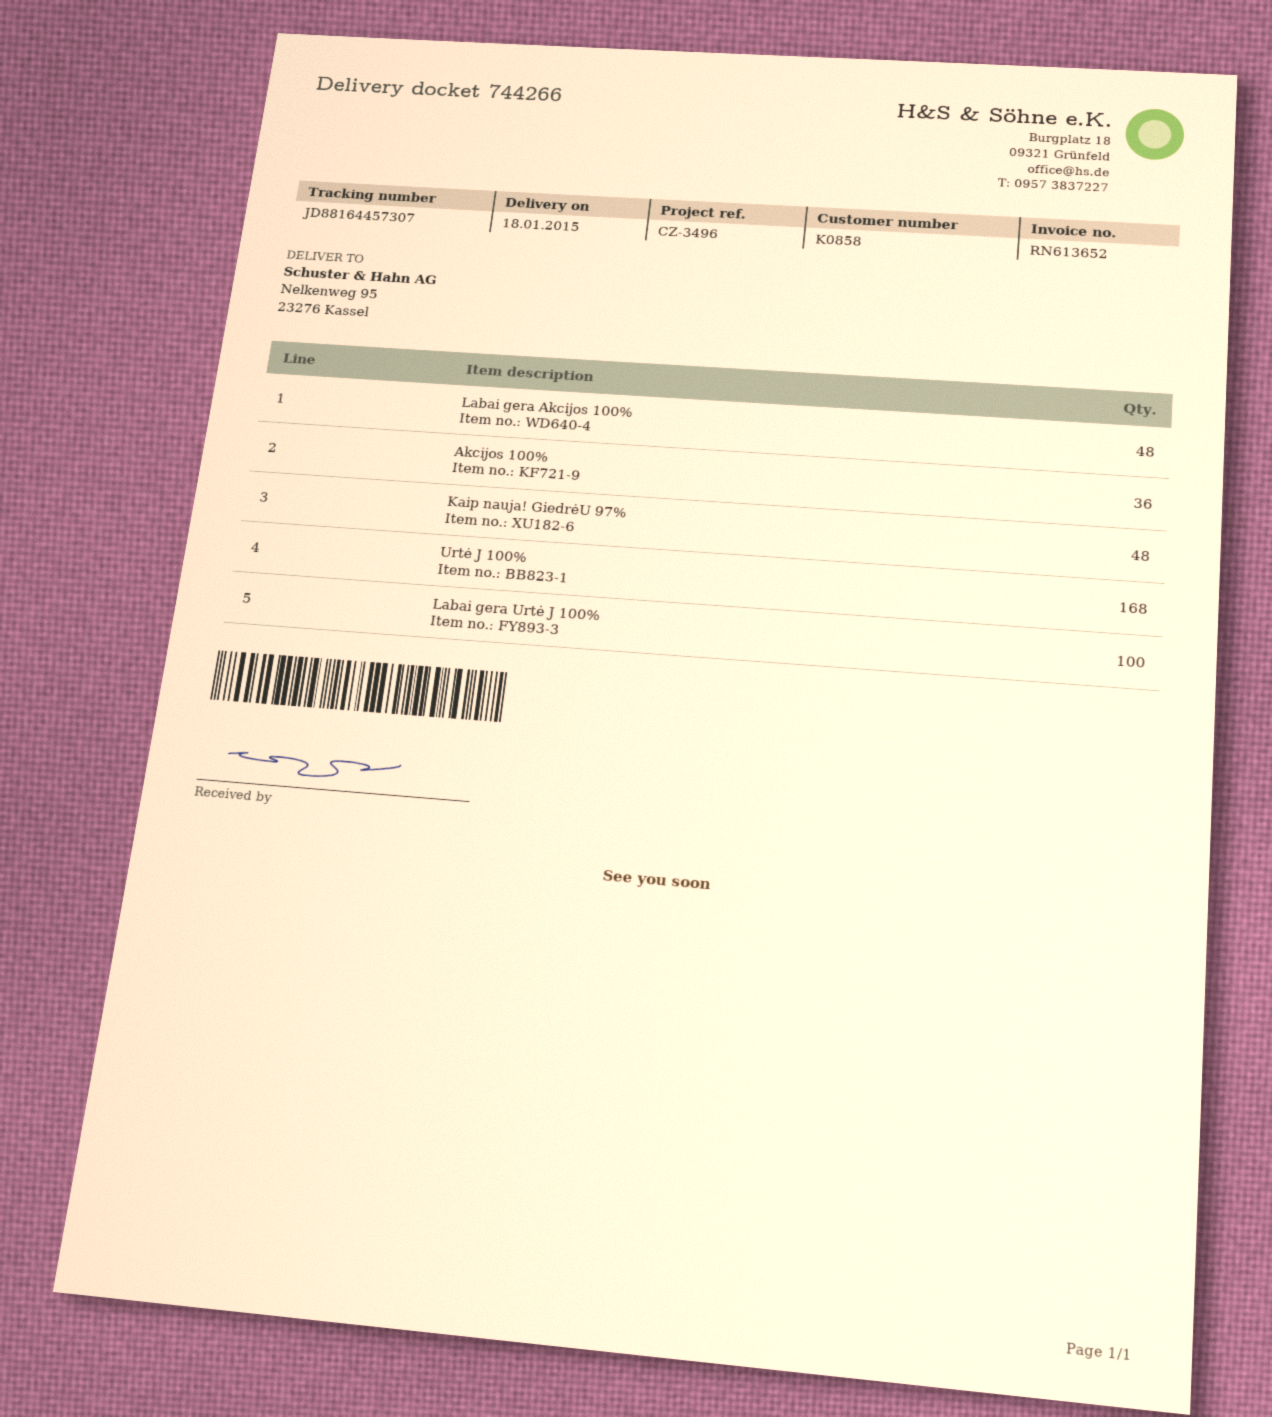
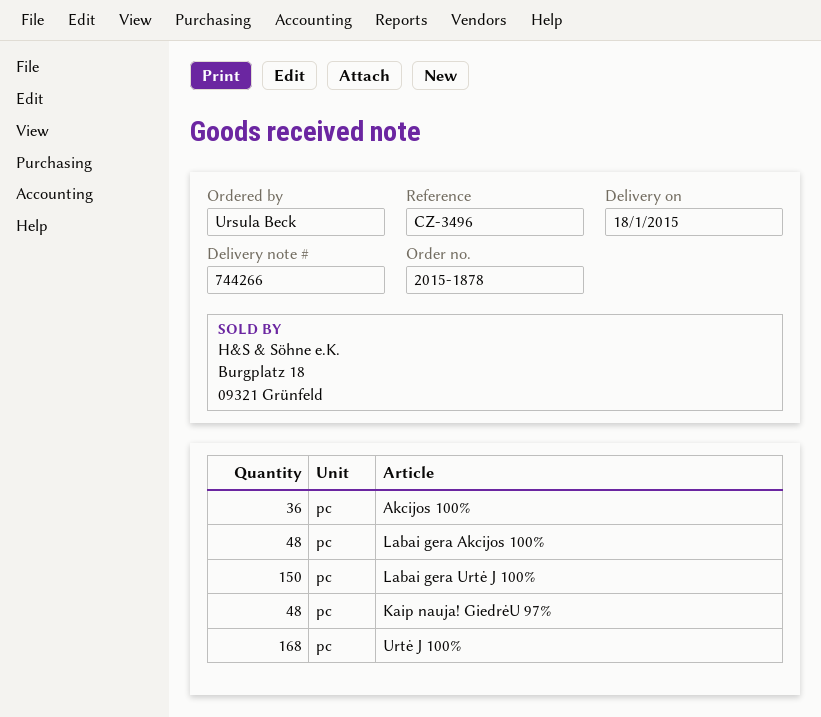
Labai gera Urtė J 100%: 100 -> 150

